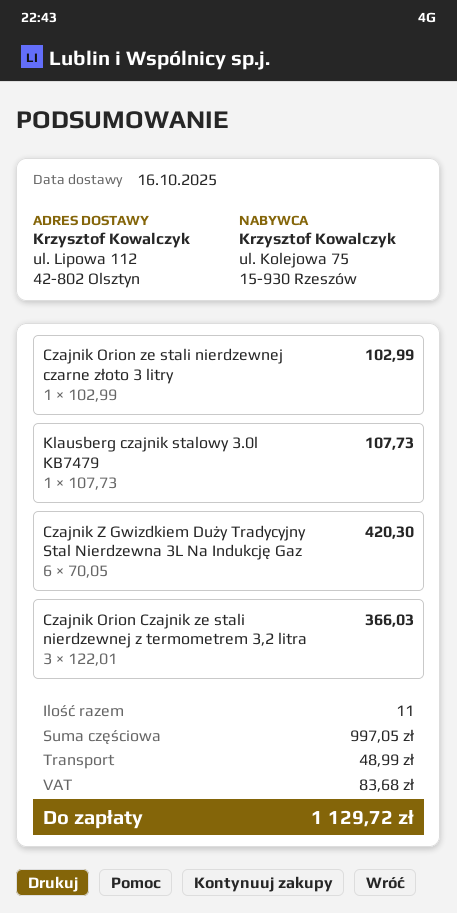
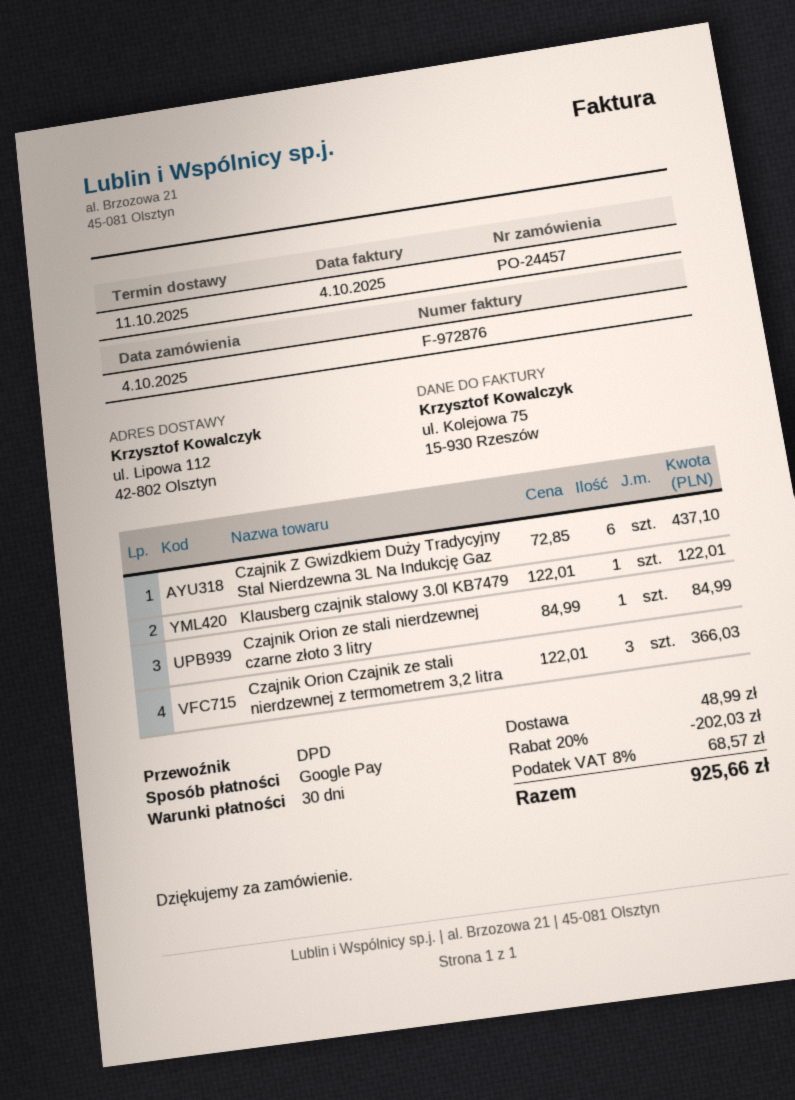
delivery date: 2025-10-16 -> 2025-10-11
Czajnik Orion ze stali nierdzewnej czarne złoto 3 litry: 1 x 102.99 = 102.99 -> 1 x 84.99 = 84.99
Klausberg czajnik stalowy 3.0l KB7479: 1 x 107.73 = 107.73 -> 1 x 122.01 = 122.01
Czajnik Z Gwizdkiem Duży Tradycyjny Stal Nierdzewna 3L Na Indukcję Gaz: 6 x 70.05 = 420.30 -> 6 x 72.85 = 437.10
discount: none -> 20% = 202.03
tax: 83.68 -> 68.57
total: 1129.72 -> 925.66

